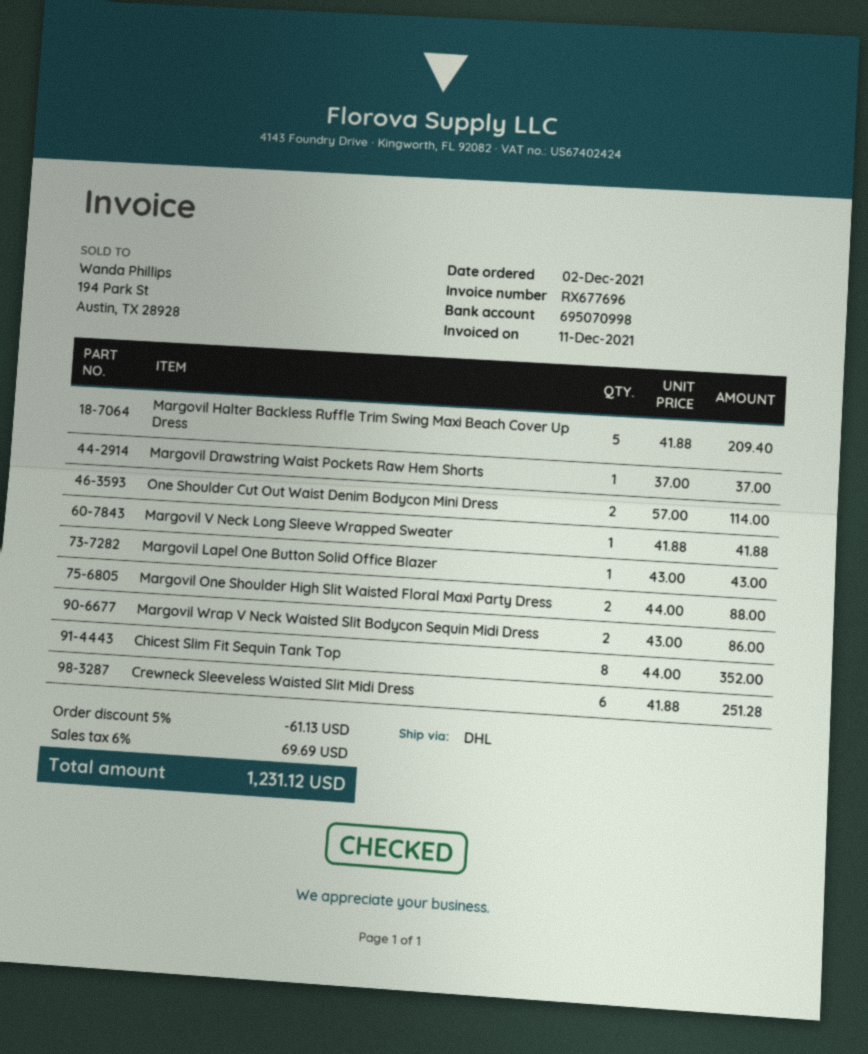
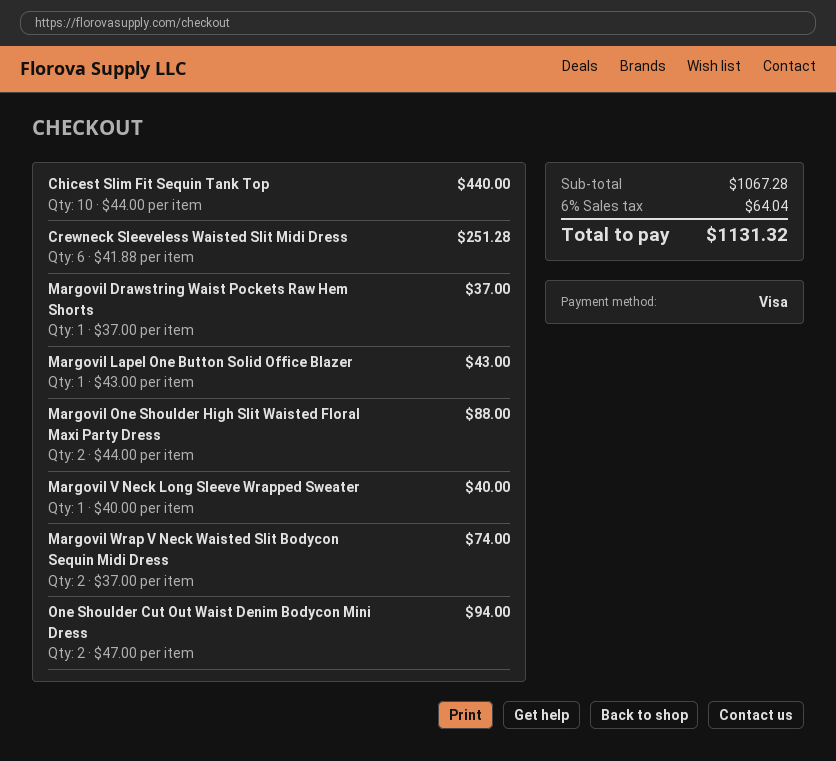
Margovil Halter Backless Ruffle Trim Swing Maxi Beach Cover Up Dress: 5 x 41.88 = 209.40 -> none
One Shoulder Cut Out Waist Denim Bodycon Mini Dress: 2 x 57.00 = 114.00 -> 2 x 47.00 = 94.00
Margovil V Neck Long Sleeve Wrapped Sweater: 1 x 41.88 = 41.88 -> 1 x 40.00 = 40.00
Margovil Wrap V Neck Waisted Slit Bodycon Sequin Midi Dress: 2 x 43.00 = 86.00 -> 2 x 37.00 = 74.00
Chicest Slim Fit Sequin Tank Top: 8 x 44.00 = 352.00 -> 10 x 44.00 = 440.00
discount: 5% = 61.13 -> none
tax: 6% = 69.69 -> 6% = 64.04
total: 1231.12 -> 1131.32

